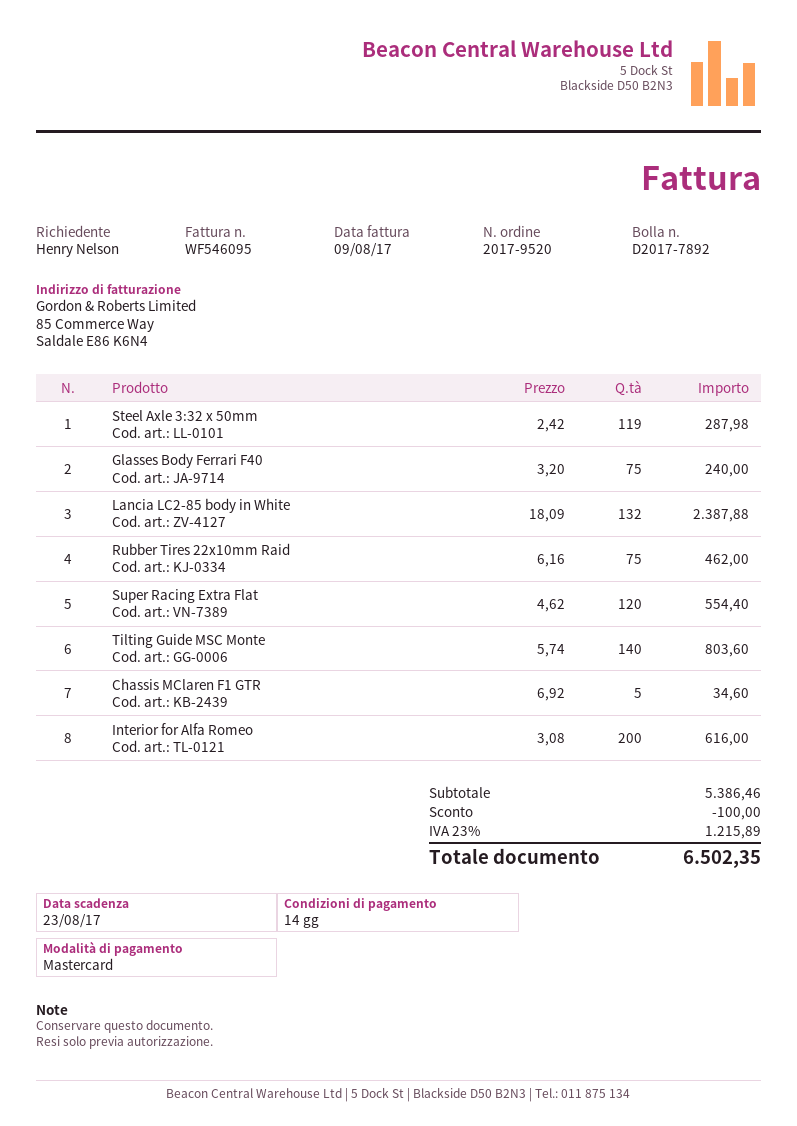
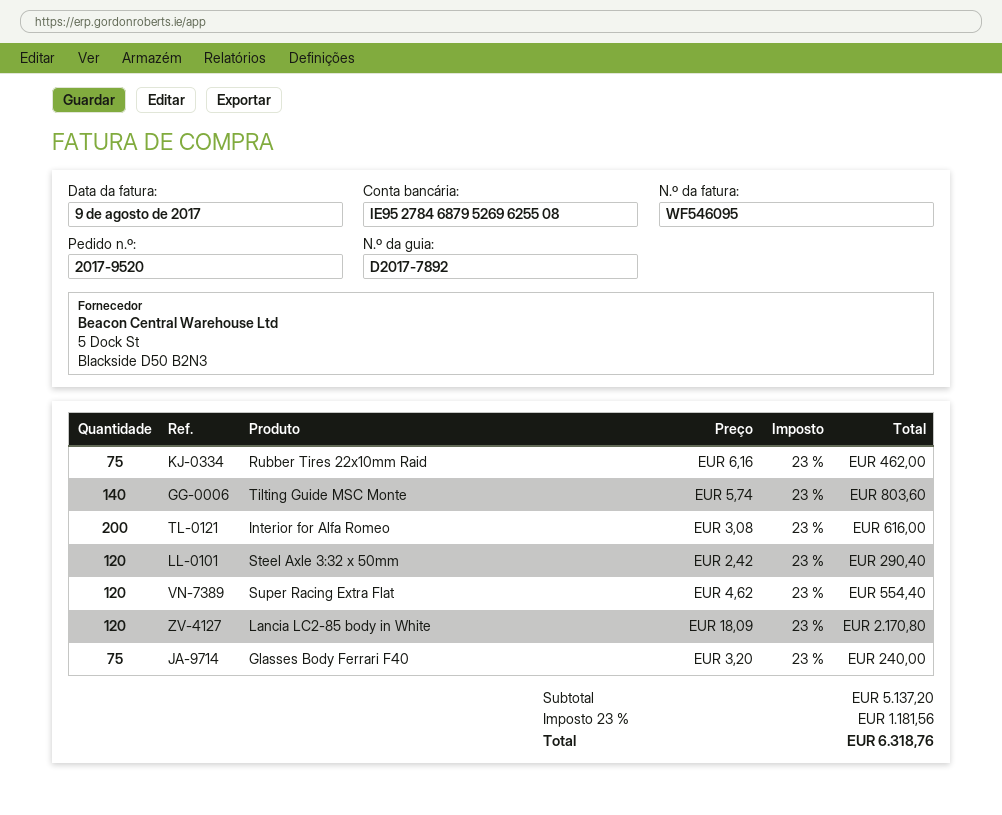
Steel Axle 3:32 x 50mm: 119 x 2.42 = 287.98 -> 120 x 2.42 = 290.40
Lancia LC2-85 body in White: 132 x 18.09 = 2387.88 -> 120 x 18.09 = 2170.80
Chassis MClaren F1 GTR: 5 x 6.92 = 34.60 -> none
subtotal: 5386.46 -> 5137.20
discount: 100.00 -> none
tax: 23% = 1215.89 -> 23% = 1181.56
total: 6502.35 -> 6318.76

